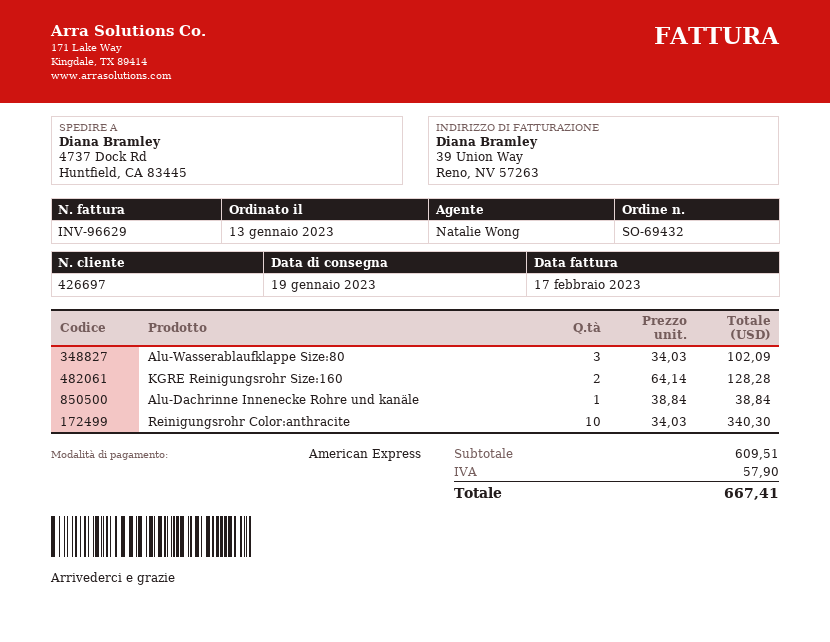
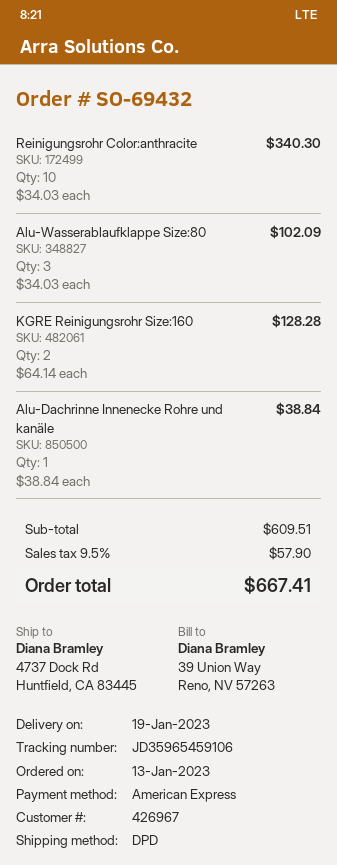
customer number: 426697 -> 426967

